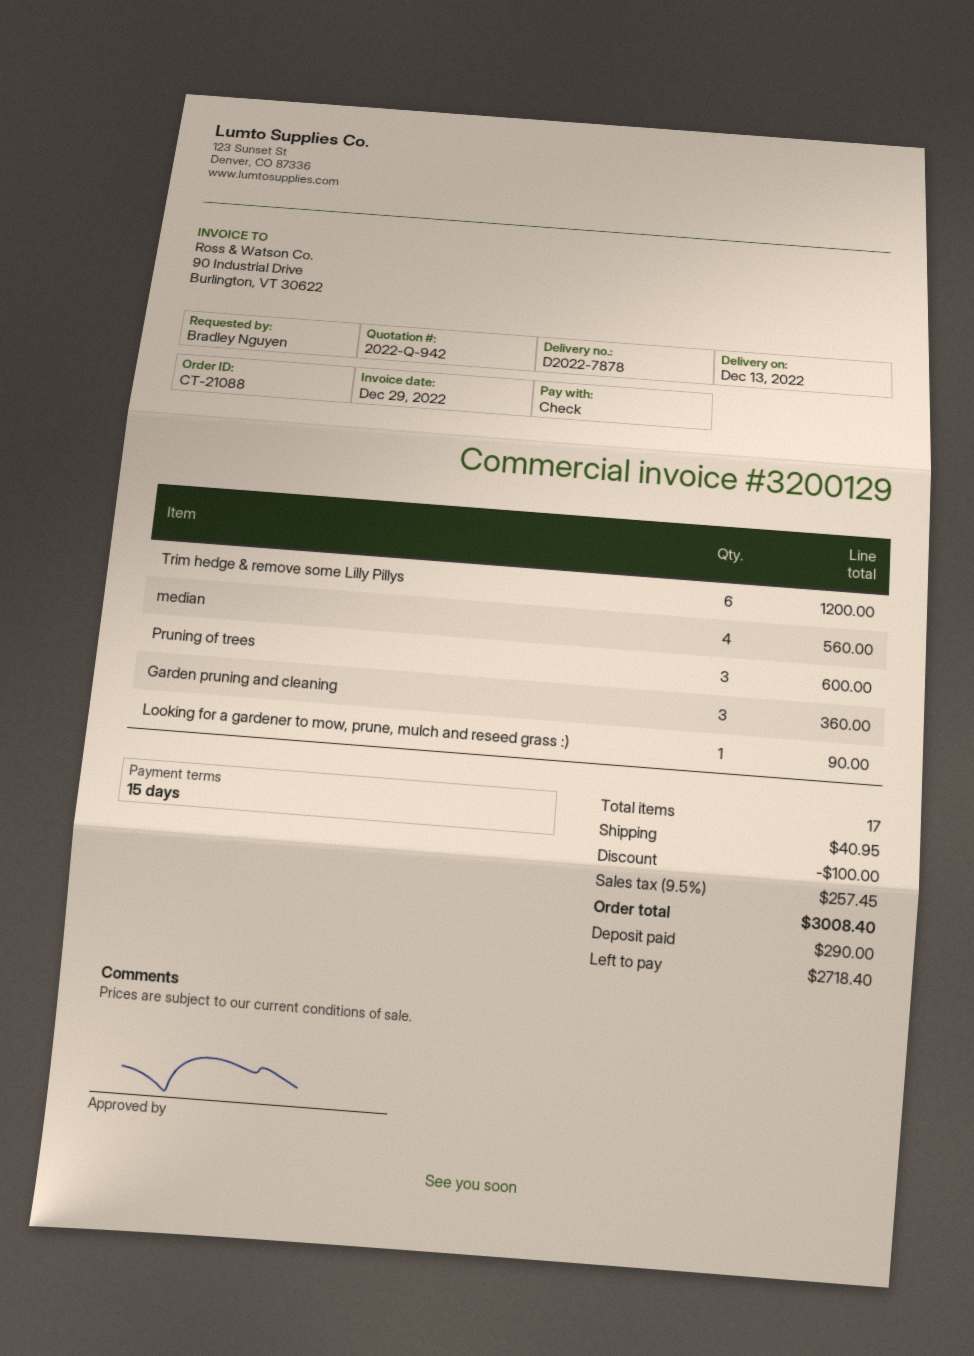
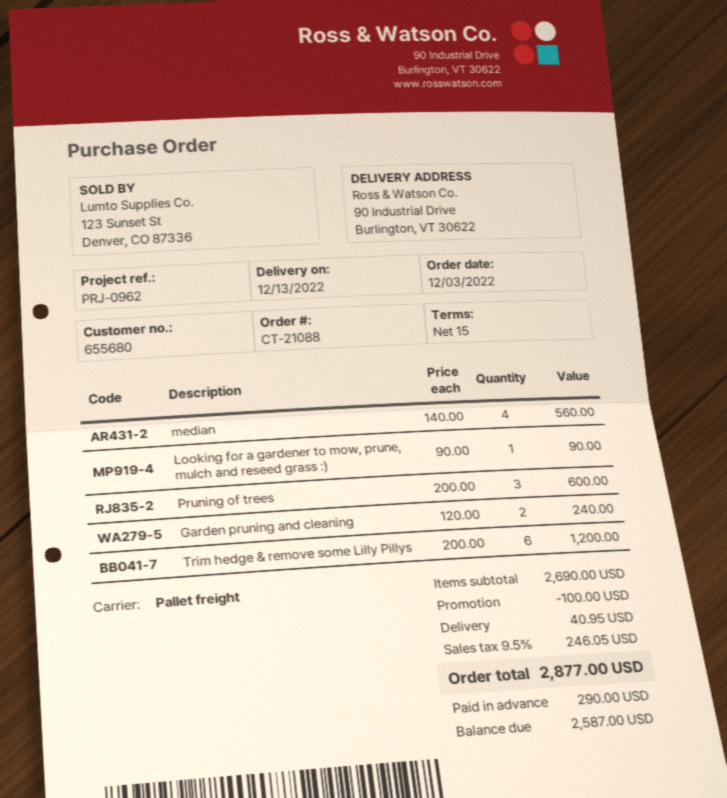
Garden pruning and cleaning: 3 for 360.00 -> 2 for 240.00
tax: 9.5% = 257.45 -> 9.5% = 246.05
total: 3008.40 -> 2877.00
balance: 2718.40 -> 2587.00

